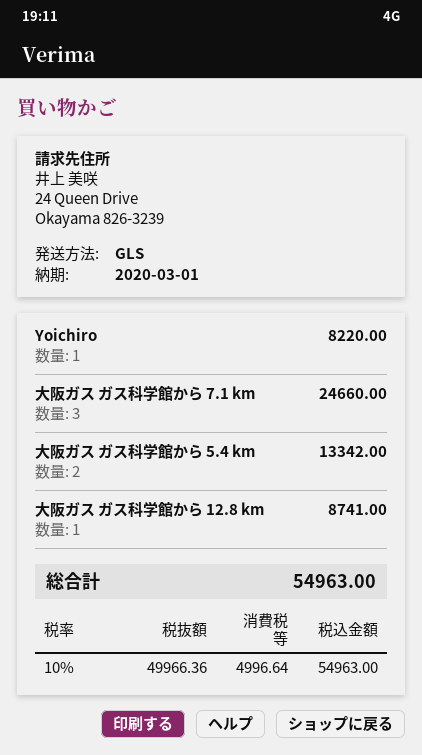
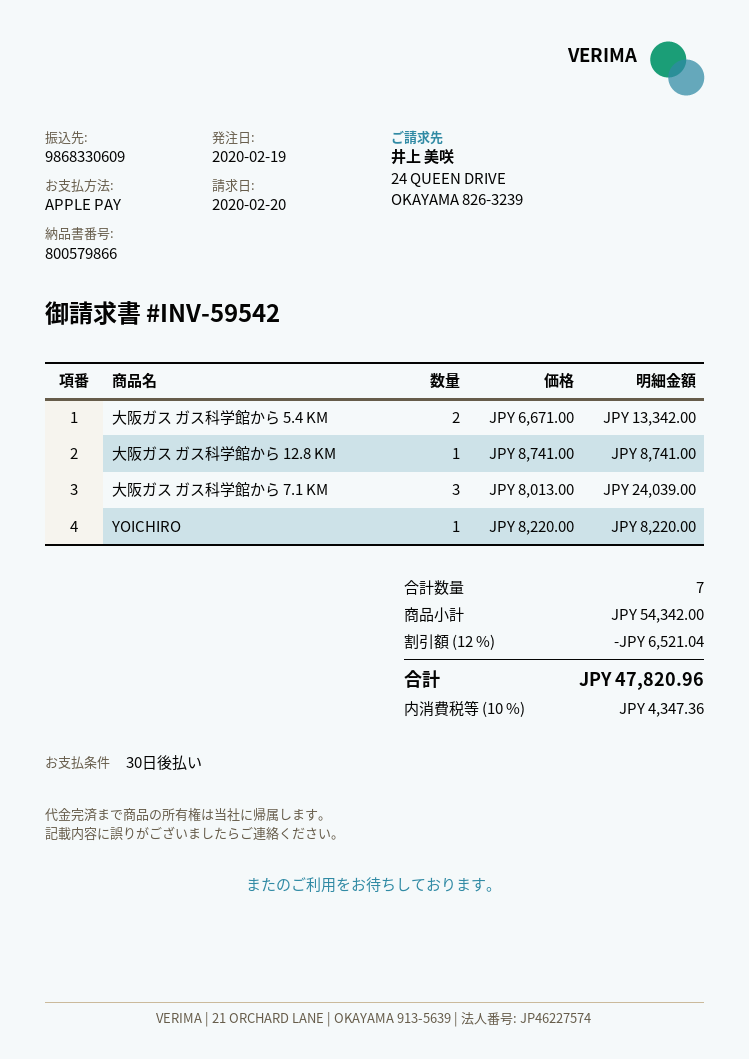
大阪ガス ガス科学館から 7.1 km: 3 for 24660.00 -> 3 for 24039.00
discount: none -> 12% = 6521.04
tax: 10% = 4996.64 -> 10% = 4347.36
total: 54963.00 -> 47820.96

